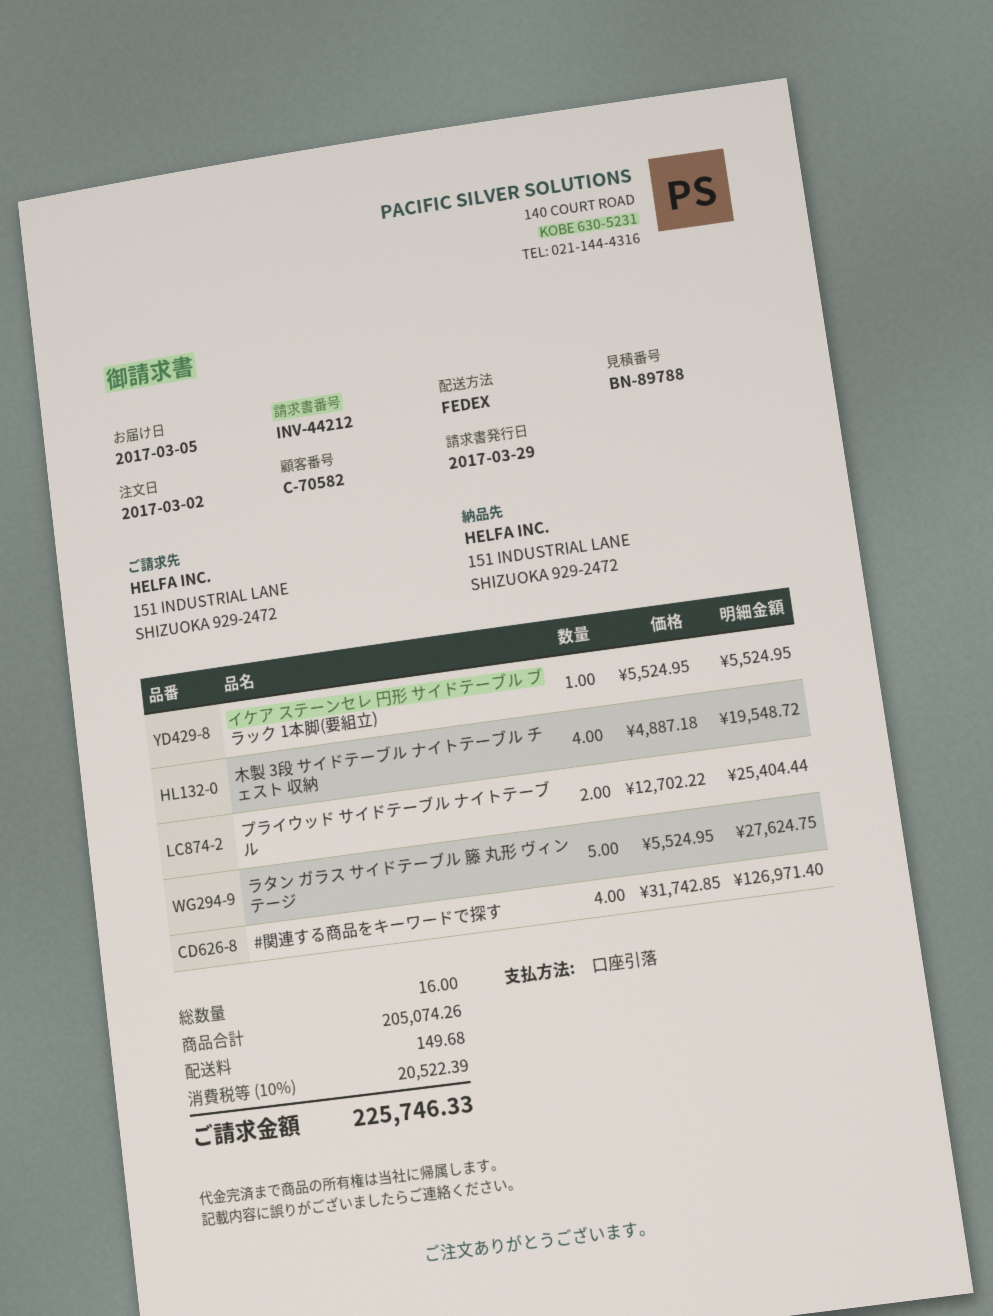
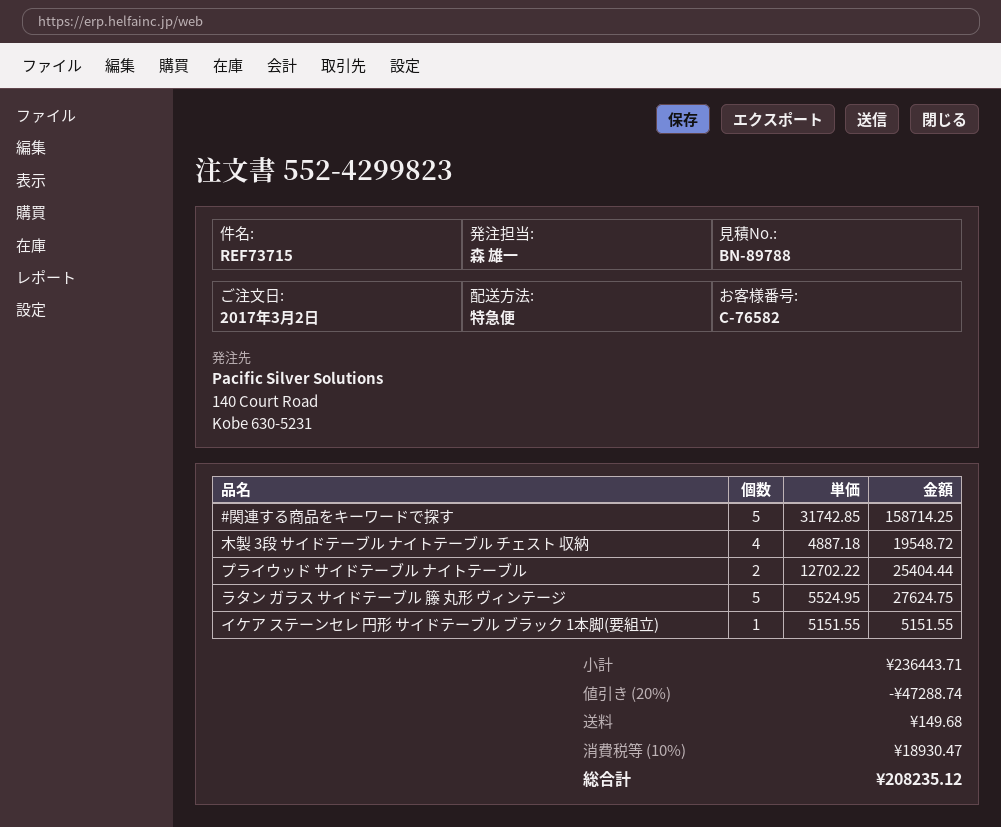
customer number: C-70582 -> C-76582
shipping method: FedEx -> express
イケア ステーンセレ 円形 サイドテーブル ブラック 1本脚(要組立): 1 x 5524.95 = 5524.95 -> 1 x 5151.55 = 5151.55
#関連する商品をキーワードで探す: 4 x 31742.85 = 126971.40 -> 5 x 31742.85 = 158714.25
subtotal: 205074.26 -> 236443.71
discount: none -> 20% = 47288.74
tax: 10% = 20522.39 -> 10% = 18930.47
total: 225746.33 -> 208235.12

